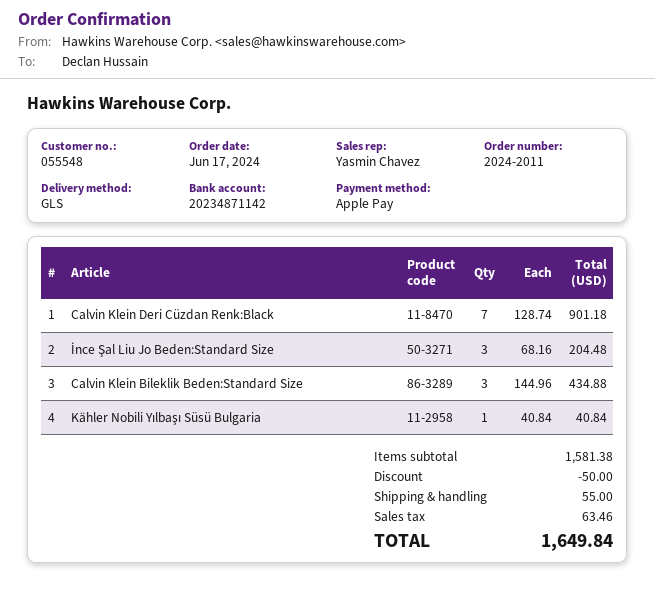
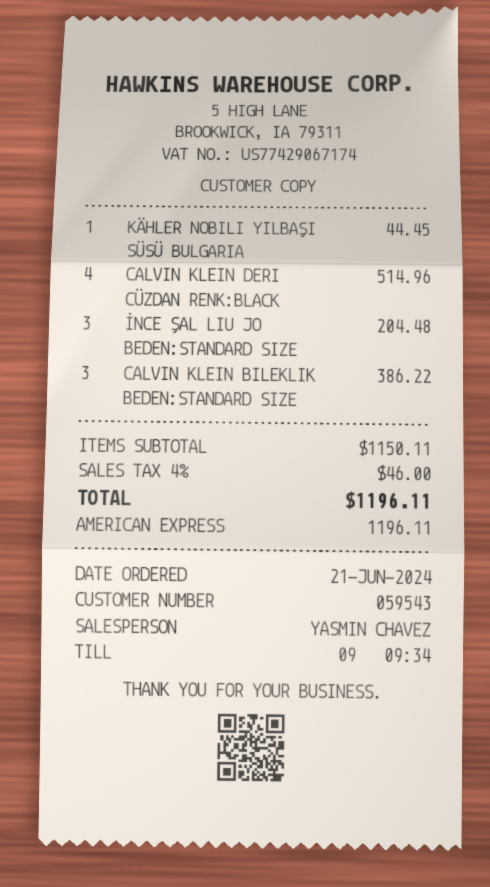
order date: 2024-06-17 -> 2024-06-21
customer number: 055548 -> 059543
payment method: Apple Pay -> American Express
Calvin Klein Deri Cüzdan Renk:Black: 7 for 901.18 -> 4 for 514.96
Calvin Klein Bileklik Beden:Standard Size: 3 for 434.88 -> 3 for 386.22
Kähler Nobili Yılbaşı Süsü Bulgaria: 1 for 40.84 -> 1 for 44.45
subtotal: 1581.38 -> 1150.11
discount: 50.00 -> none
shipping: 55.00 -> none
tax: 63.46 -> 46.00
total: 1649.84 -> 1196.11

